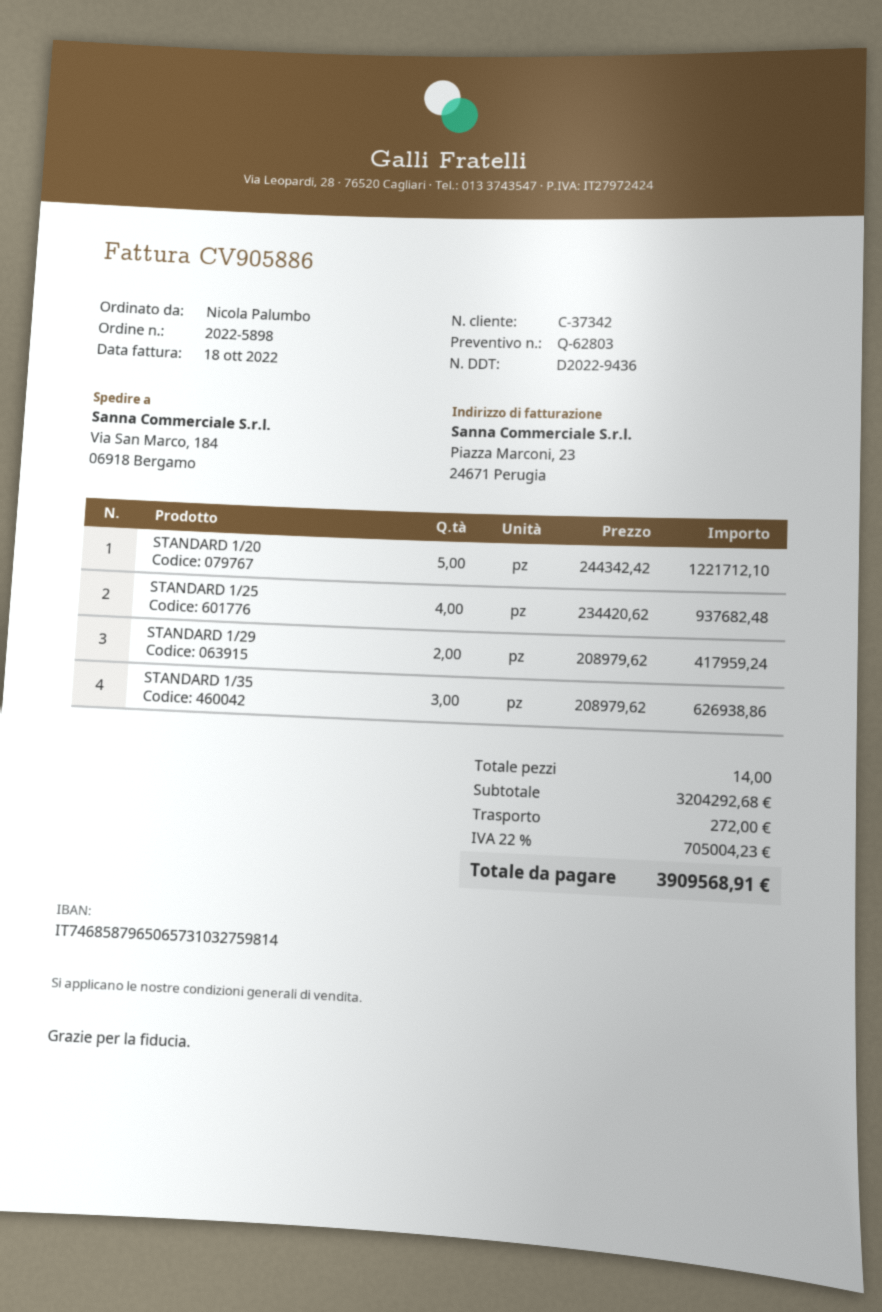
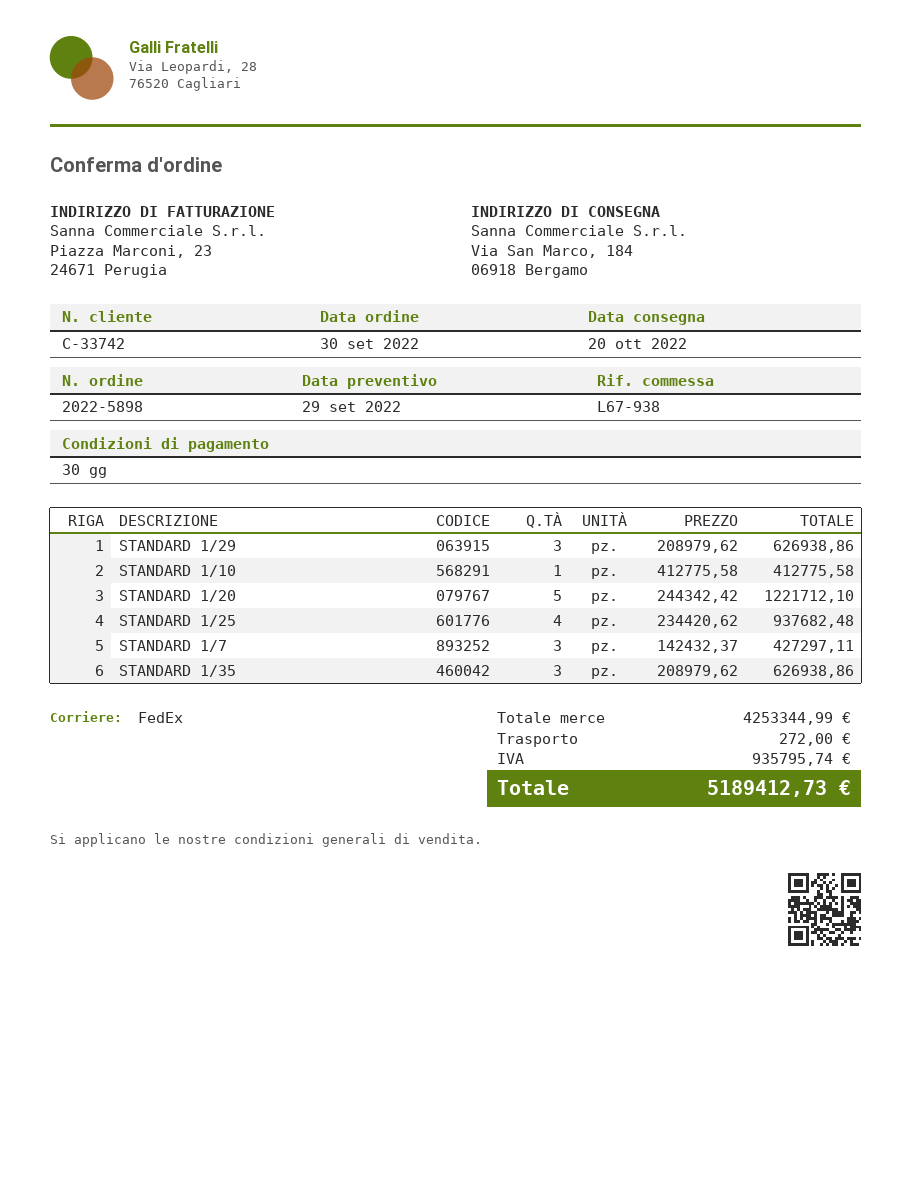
customer number: C-37342 -> C-33742
STANDARD 1/29: 2 x 208979.62 = 417959.24 -> 3 x 208979.62 = 626938.86
STANDARD 1/10: none -> 1 x 412775.58 = 412775.58
STANDARD 1/7: none -> 3 x 142432.37 = 427297.11
subtotal: 3204292.68 -> 4253344.99
tax: 705004.23 -> 935795.74
total: 3909568.91 -> 5189412.73

